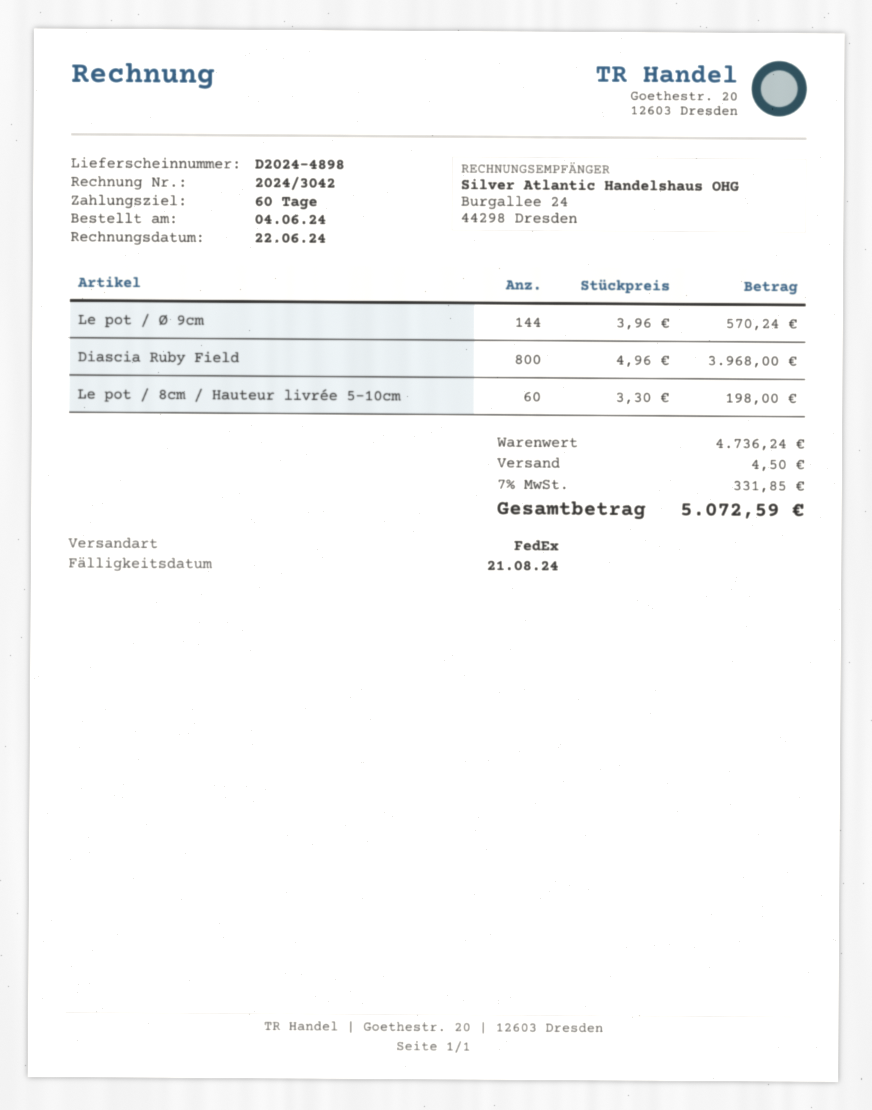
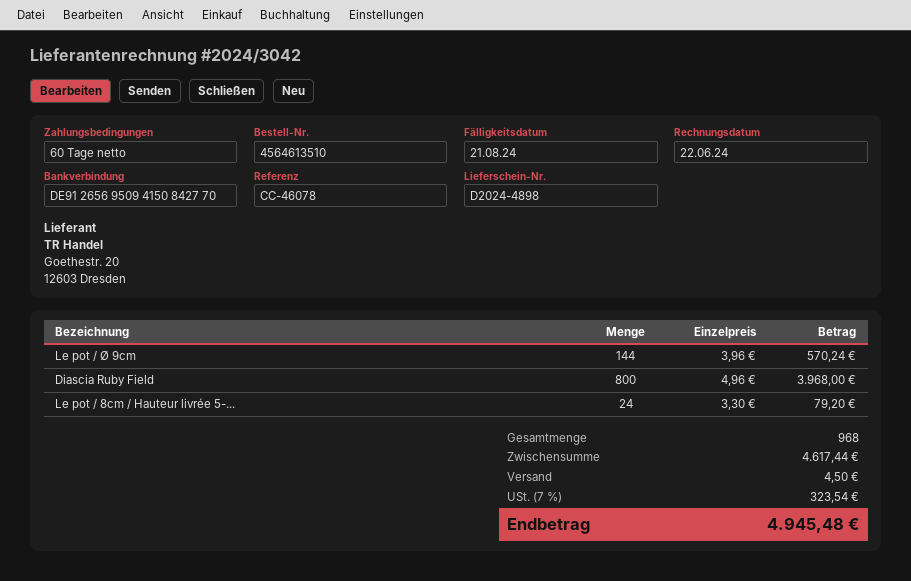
Le pot / 8cm / Hauteur livrée 5-10cm: 60 x 3.30 = 198.00 -> 24 x 3.30 = 79.20
subtotal: 4736.24 -> 4617.44
tax: 7% = 331.85 -> 7% = 323.54
total: 5072.59 -> 4945.48

